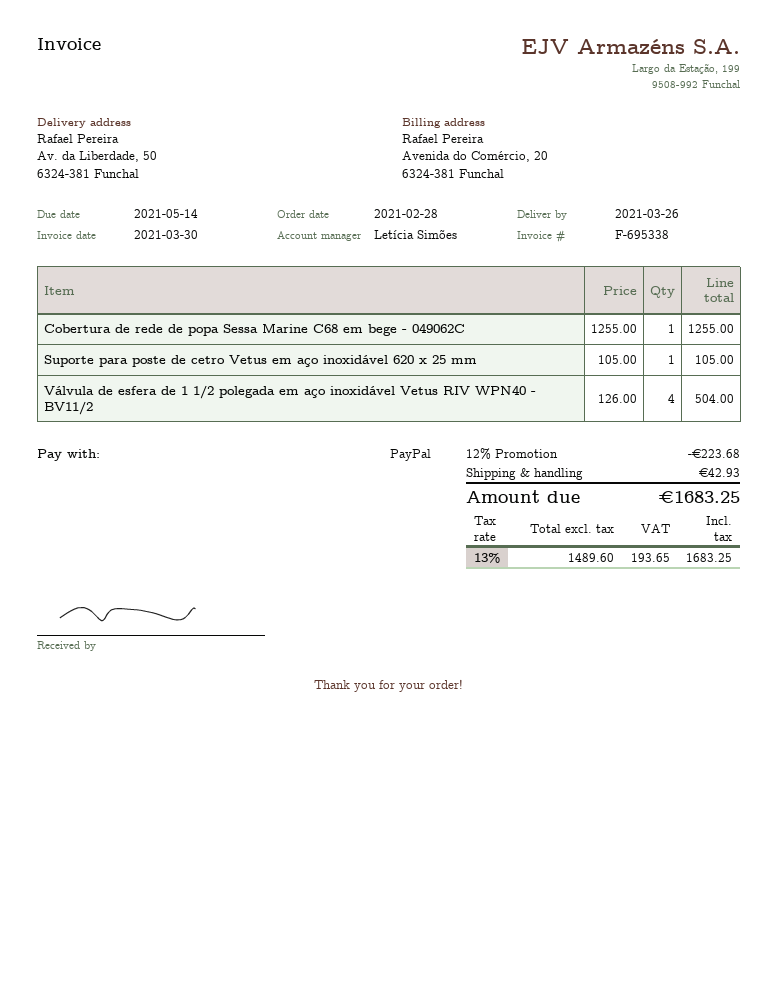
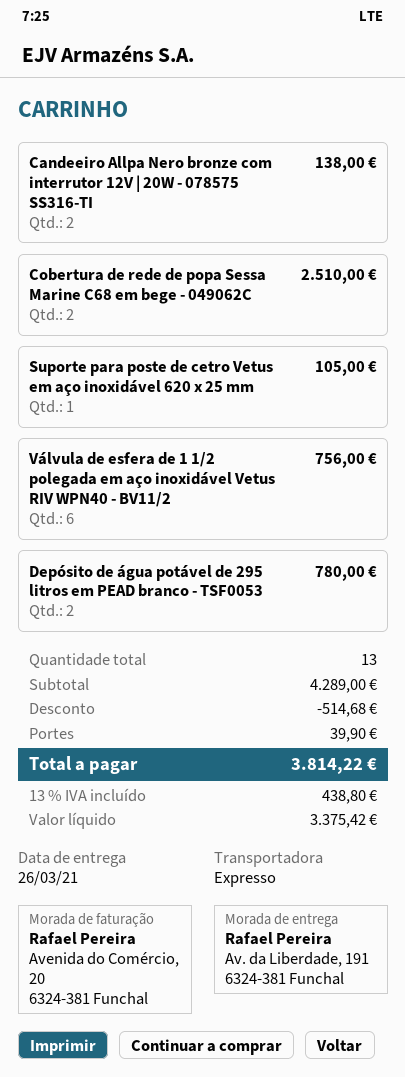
ship to: Av. da Liberdade, 50, 6324-381 Funchal -> Av. da Liberdade, 191, 6324-381 Funchal
Cobertura de rede de popa Sessa Marine C68 em bege - 049062C: 1 for 1255.00 -> 2 for 2510.00
Válvula de esfera de 1 1/2 polegada em aço inoxidável Vetus RIV WPN40 - BV11/2: 4 for 504.00 -> 6 for 756.00
Candeeiro Allpa Nero bronze com interrutor 12V | 20W - 078575 SS316-TI: none -> 2 for 138.00
Depósito de água potável de 295 litros em PEAD branco - TSF0053: none -> 2 for 780.00
discount: 223.68 -> 514.68
shipping: 42.93 -> 39.90
net: 1489.60 -> 3375.42
tax: 13% = 193.65 -> 13% = 438.80
total: 1683.25 -> 3814.22

